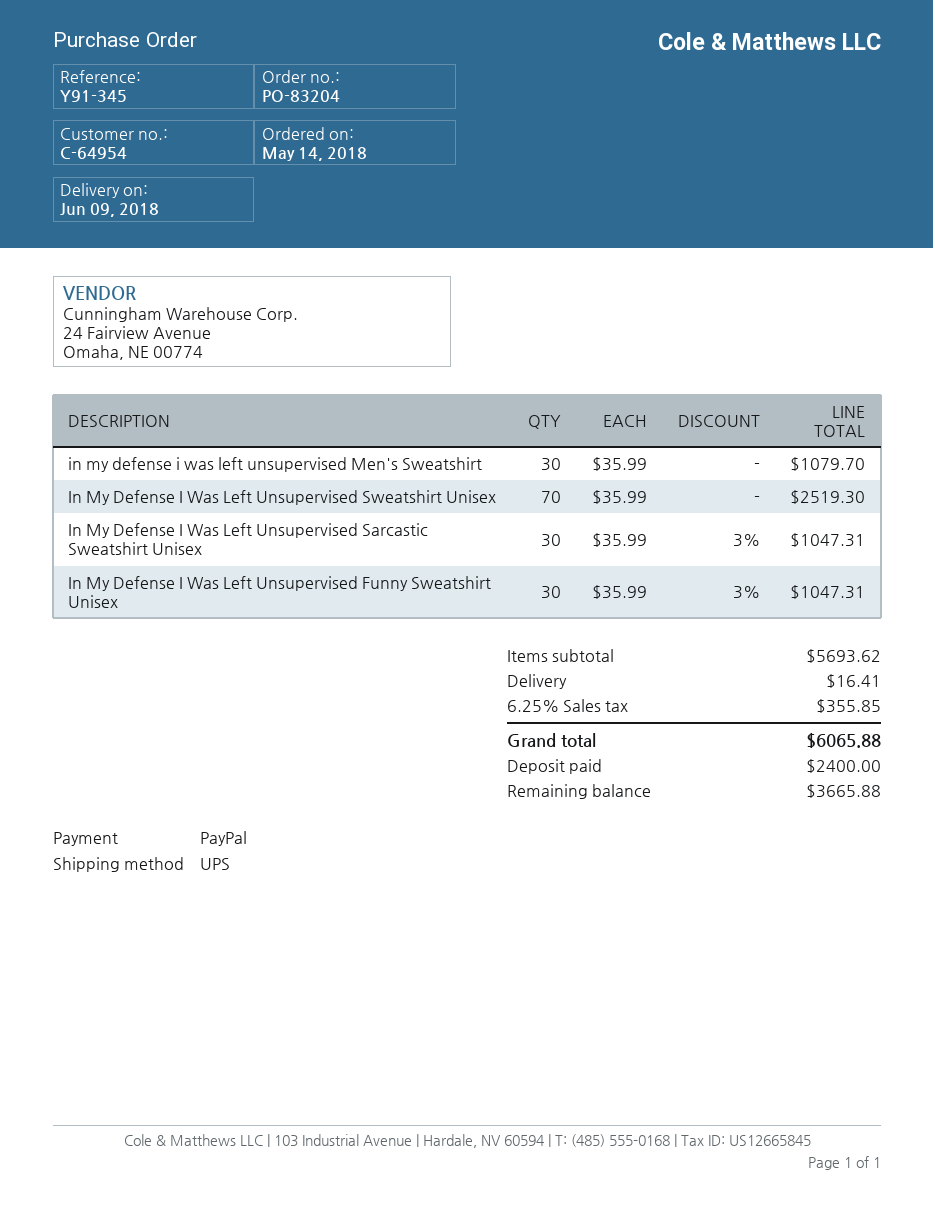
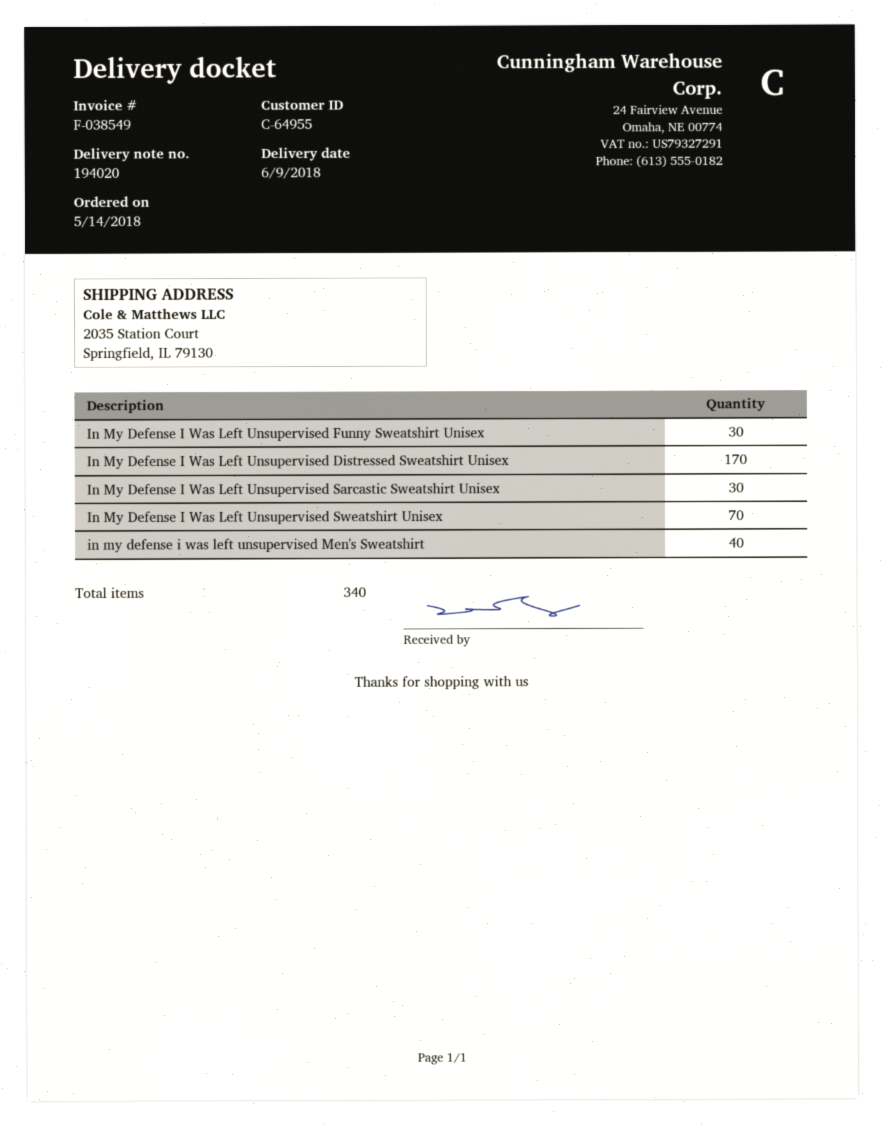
customer number: C-64954 -> C-64955
in my defense i was left unsupervised Men's Sweatshirt: 30 -> 40
In My Defense I Was Left Unsupervised Distressed Sweatshirt Unisex: none -> 170

